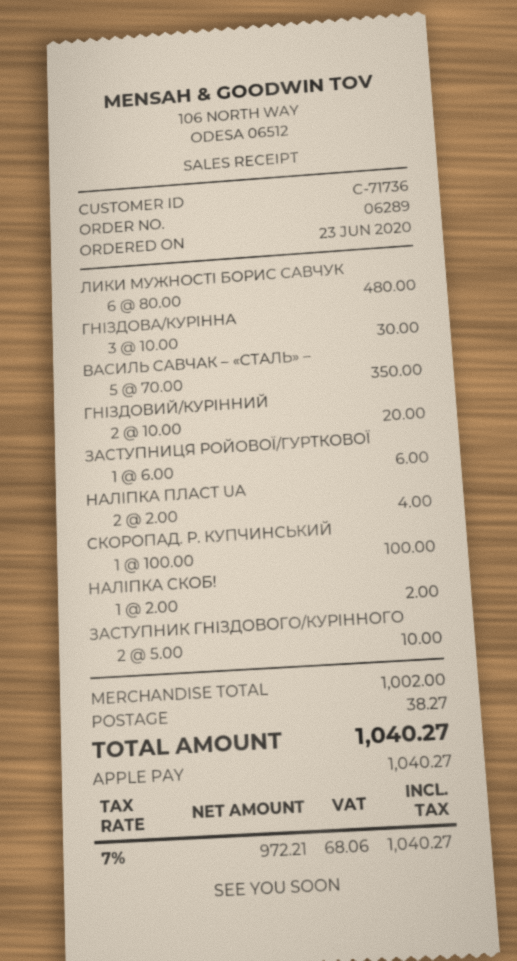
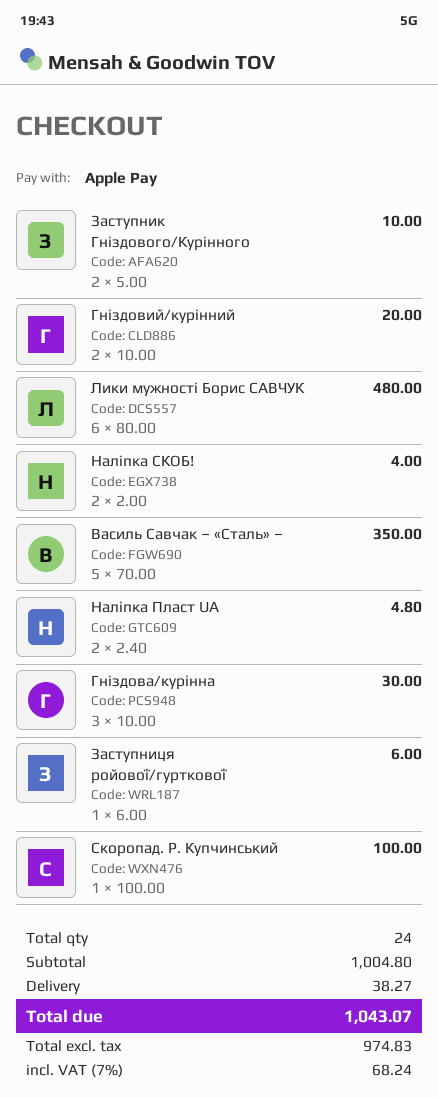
НАЛІПКА ПЛАСТ UA: 2 x 2.00 = 4.00 -> 2 x 2.40 = 4.80
НАЛІПКА СКОБ!: 1 x 2.00 = 2.00 -> 2 x 2.00 = 4.00
subtotal: 1002.00 -> 1004.80
net: 972.21 -> 974.83
tax: 7% = 68.06 -> 7% = 68.24
total: 1040.27 -> 1043.07

